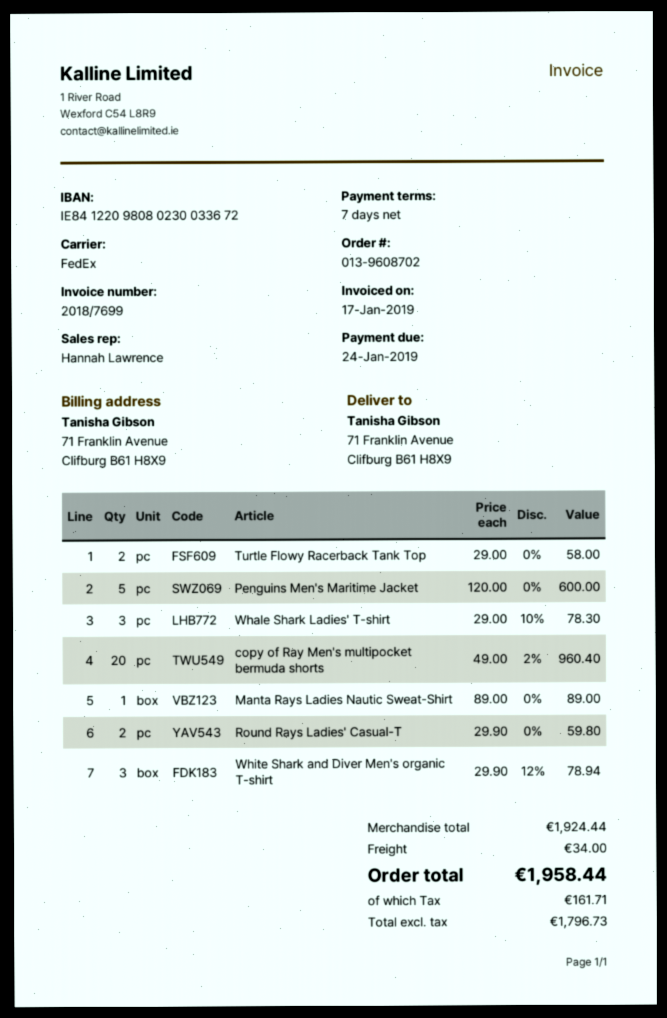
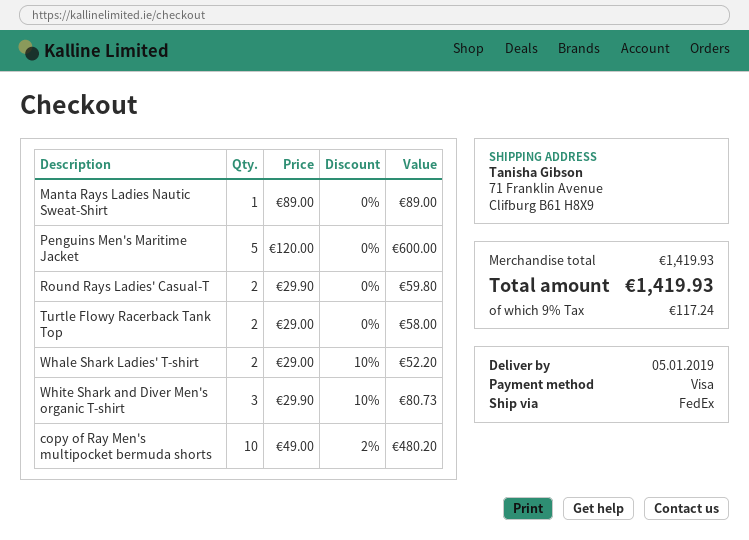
Whale Shark Ladies' T-shirt: 3 x 29.00 - 10% = 78.30 -> 2 x 29.00 - 10% = 52.20
copy of Ray Men's multipocket bermuda shorts: 20 x 49.00 - 2% = 960.40 -> 10 x 49.00 - 2% = 480.20
White Shark and Diver Men's organic T-shirt: 3 x 29.90 - 12% = 78.94 -> 3 x 29.90 - 10% = 80.73
subtotal: 1924.44 -> 1419.93
shipping: 34.00 -> none
tax: 161.71 -> 117.24
total: 1958.44 -> 1419.93

